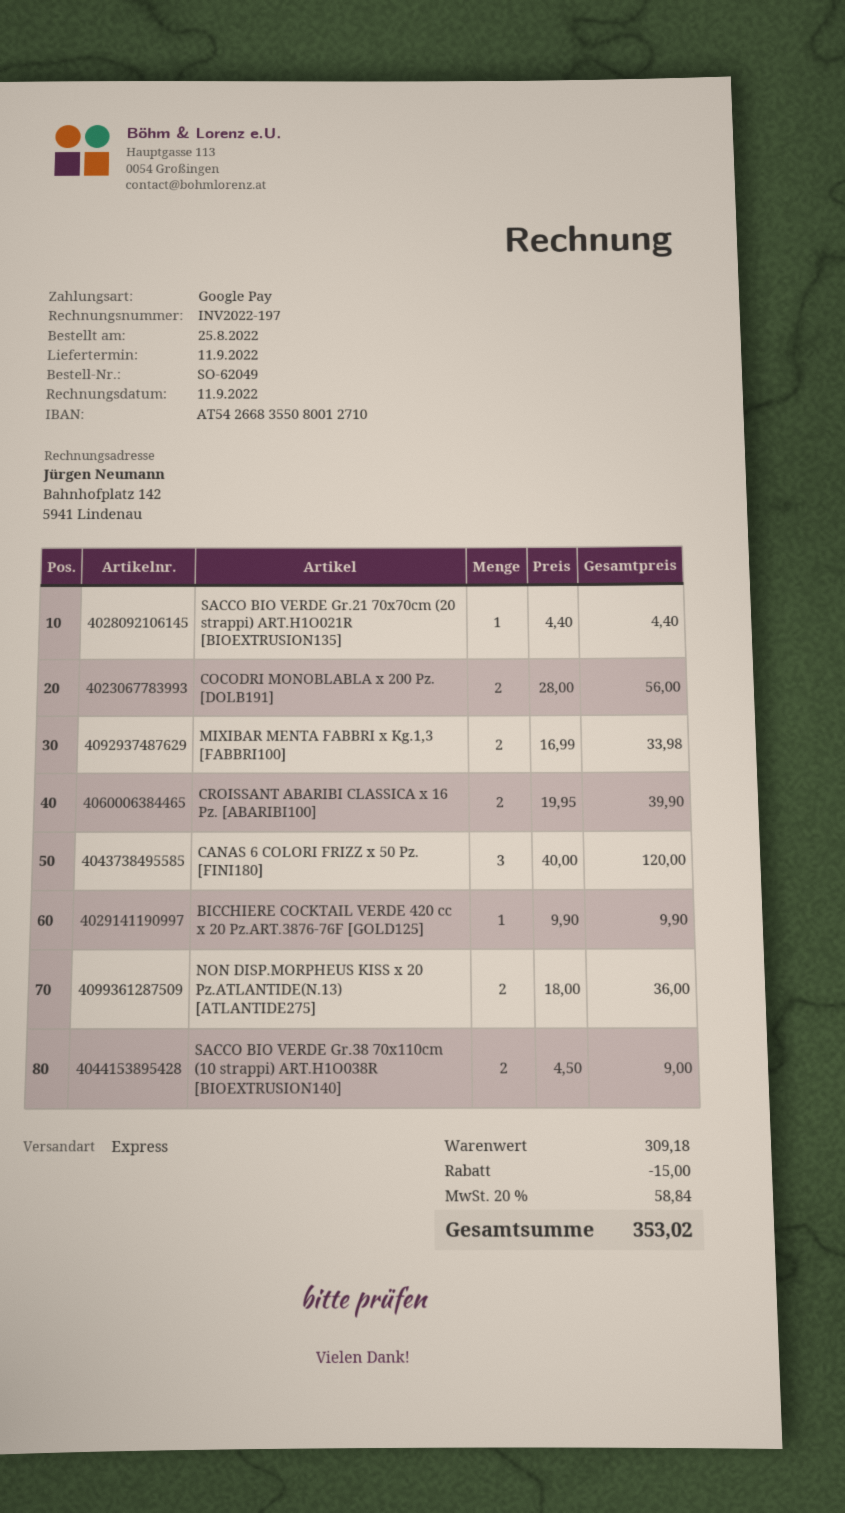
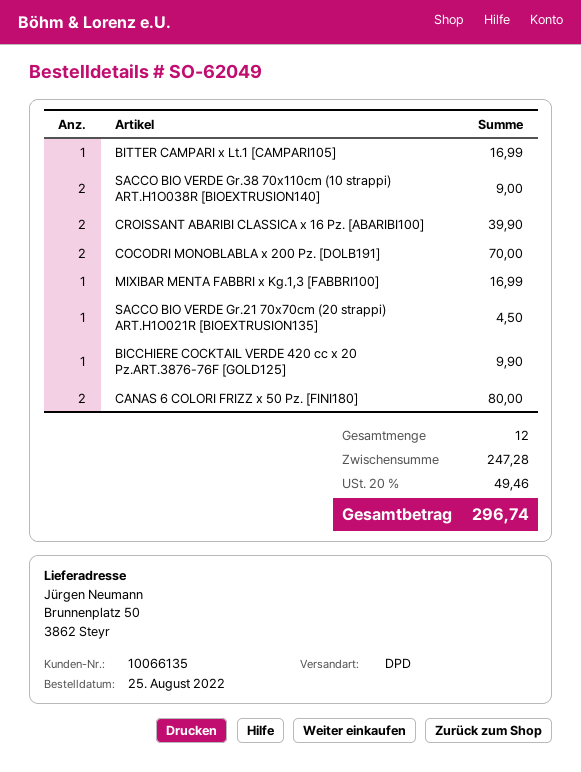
shipping method: express -> DPD
SACCO BIO VERDE Gr.21 70x70cm (20 strappi) ART.H1O021R [BIOEXTRUSION135]: 1 for 4.40 -> 1 for 4.50
COCODRI MONOBLABLA x 200 Pz. [DOLB191]: 2 for 56.00 -> 2 for 70.00
MIXIBAR MENTA FABBRI x Kg.1,3 [FABBRI100]: 2 for 33.98 -> 1 for 16.99
CANAS 6 COLORI FRIZZ x 50 Pz. [FINI180]: 3 for 120.00 -> 2 for 80.00
NON DISP.MORPHEUS KISS x 20 Pz.ATLANTIDE(N.13) [ATLANTIDE275]: 2 for 36.00 -> none
BITTER CAMPARI x Lt.1 [CAMPARI105]: none -> 1 for 16.99
subtotal: 309.18 -> 247.28
discount: 15.00 -> none
tax: 20% = 58.84 -> 20% = 49.46
total: 353.02 -> 296.74

